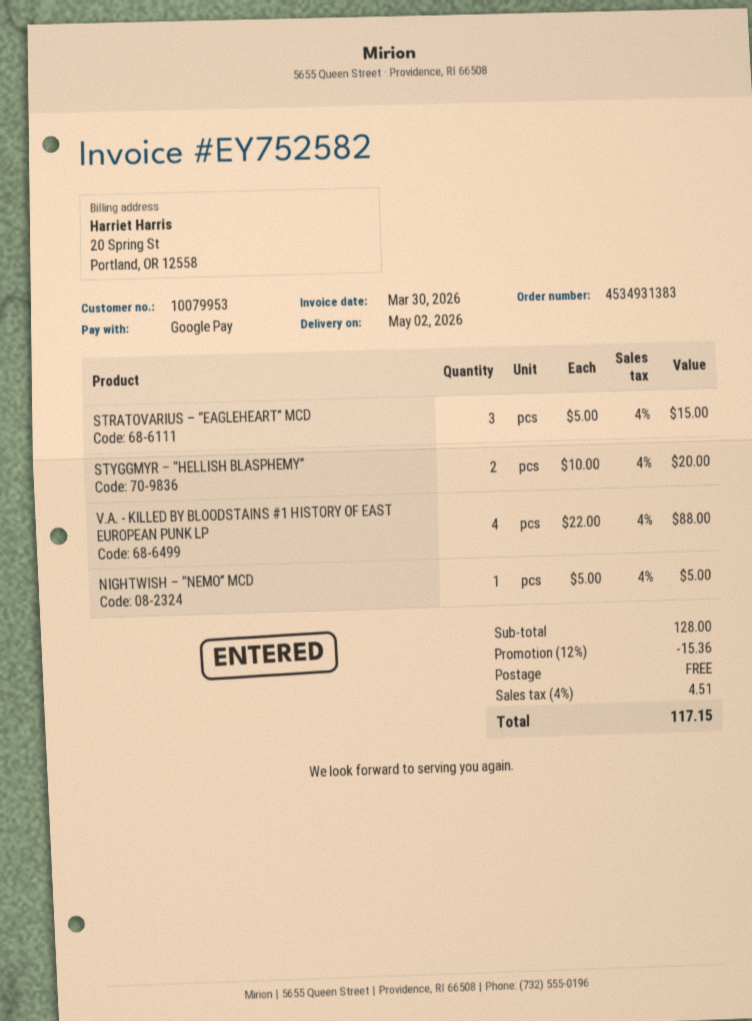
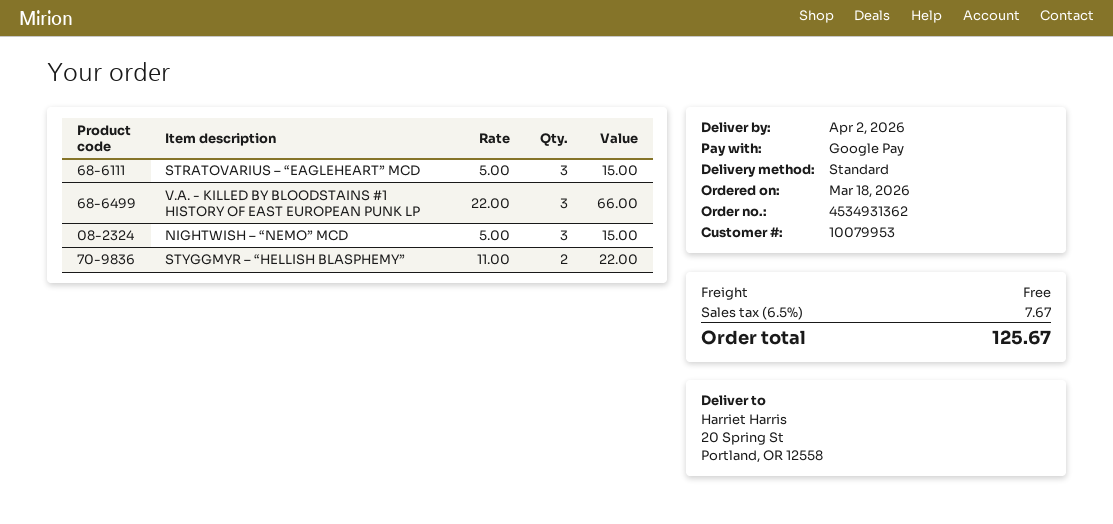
order number: 4534931383 -> 4534931362
delivery date: 2026-05-02 -> 2026-04-02
STYGGMYR – “HELLISH BLASPHEMY”: 2 x 10.00 = 20.00 -> 2 x 11.00 = 22.00
V.A. - KILLED BY BLOODSTAINS #1 HISTORY OF EAST EUROPEAN PUNK LP: 4 x 22.00 = 88.00 -> 3 x 22.00 = 66.00
NIGHTWISH – “NEMO” MCD: 1 x 5.00 = 5.00 -> 3 x 5.00 = 15.00
discount: 12% = 15.36 -> none
tax: 4% = 4.51 -> 6.5% = 7.67
total: 117.15 -> 125.67

